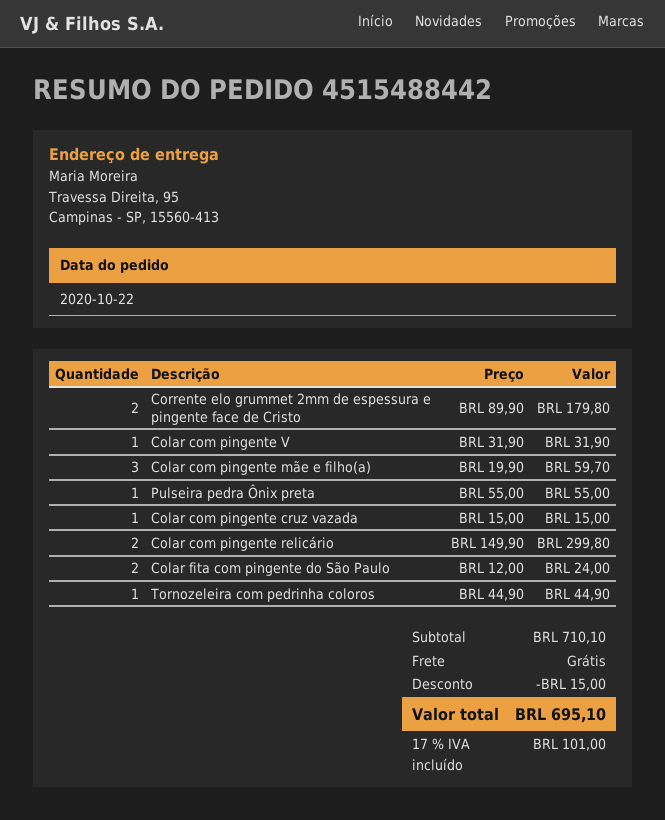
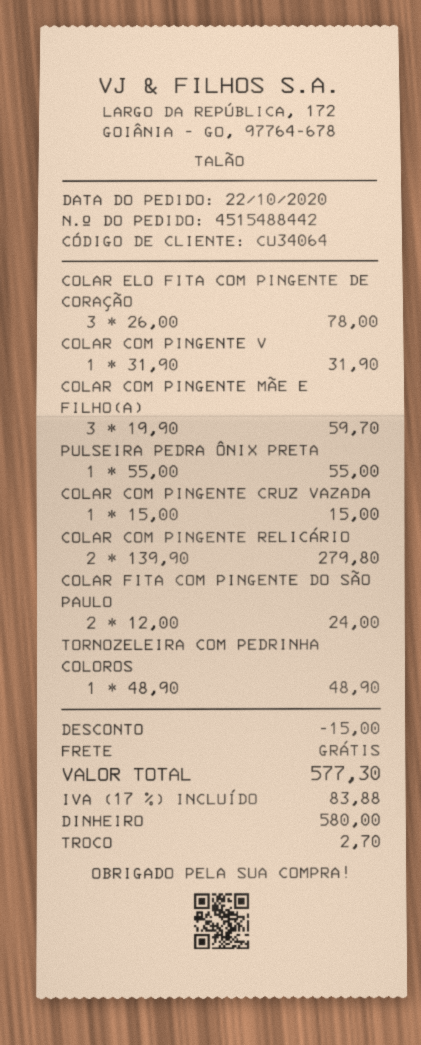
Corrente elo grummet 2mm de espessura e pingente face de Cristo: 2 x 89.90 = 179.80 -> none
Colar com pingente relicário: 2 x 149.90 = 299.80 -> 2 x 139.90 = 279.80
Tornozeleira com pedrinha coloros: 1 x 44.90 = 44.90 -> 1 x 48.90 = 48.90
COLAR ELO FITA COM PINGENTE DE CORAÇÃO: none -> 3 x 26.00 = 78.00
tax: 17% = 101.00 -> 17% = 83.88
total: 695.10 -> 577.30

